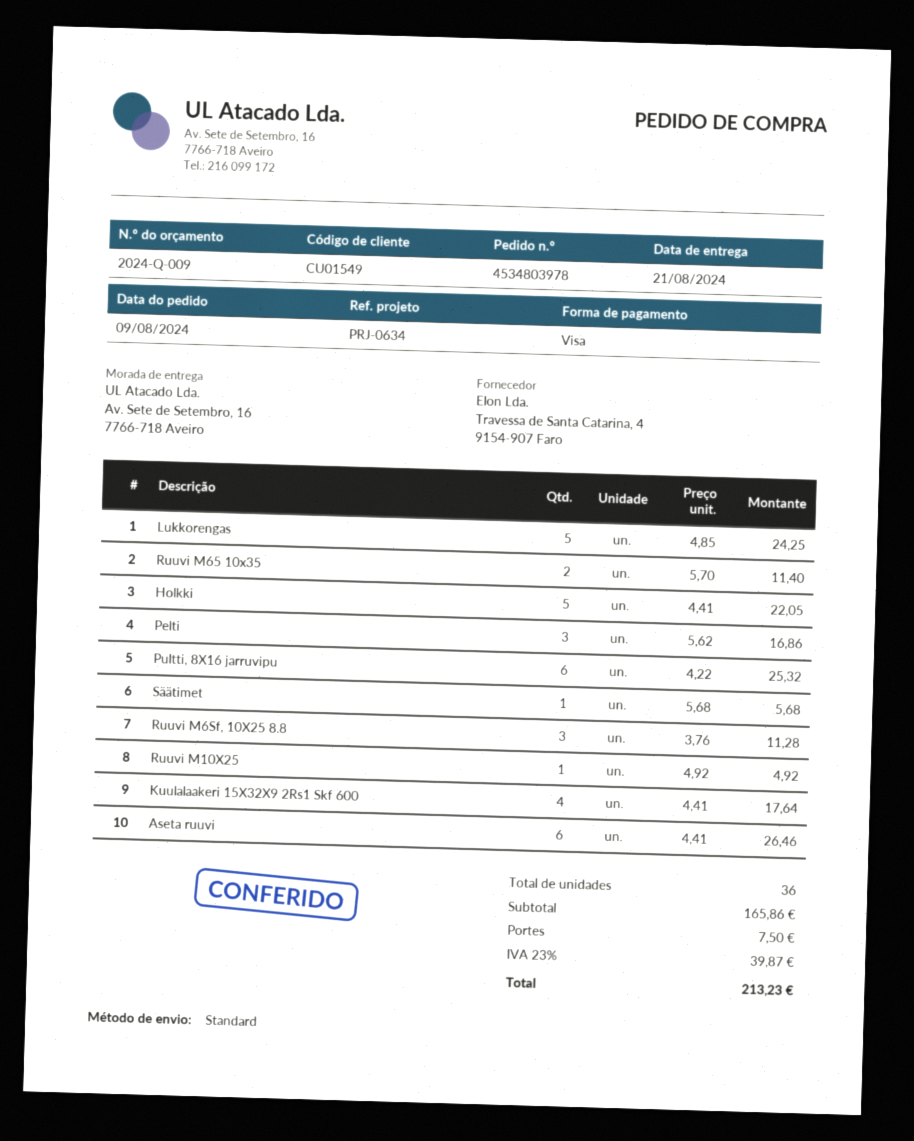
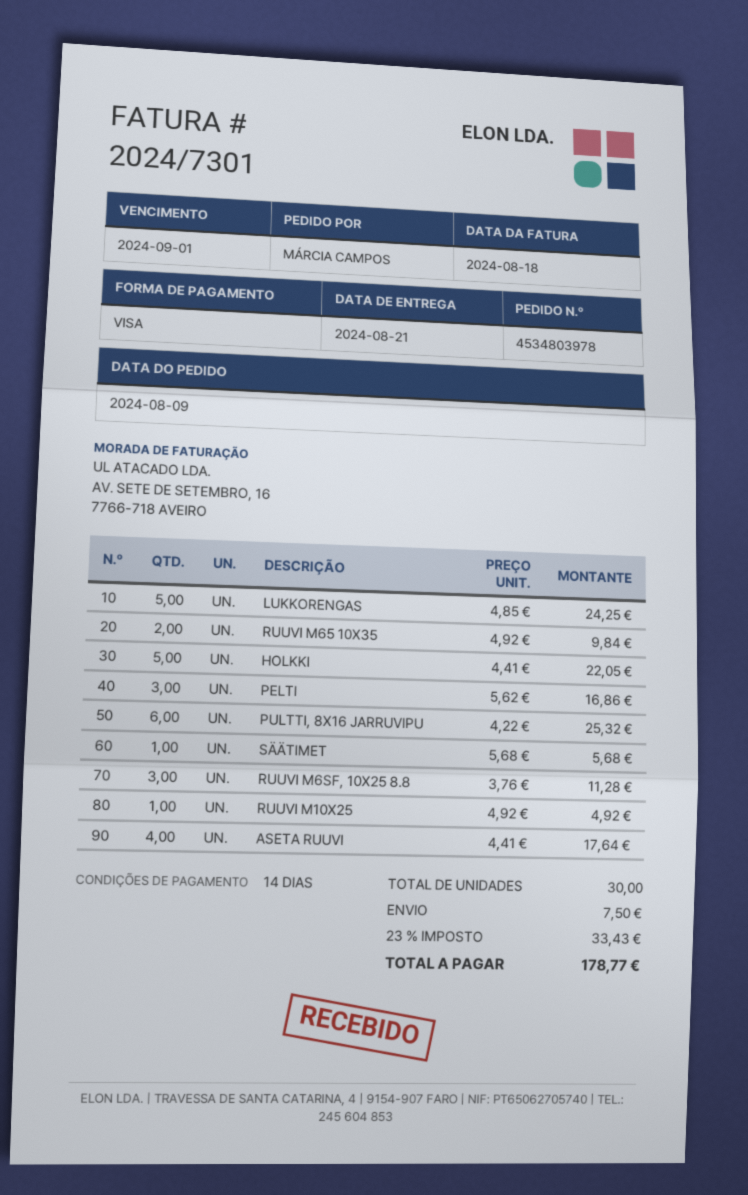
Ruuvi M65 10x35: 2 x 5.70 = 11.40 -> 2 x 4.92 = 9.84
Kuulalaakeri 15X32X9 2Rs1 Skf 600: 4 x 4.41 = 17.64 -> none
Aseta ruuvi: 6 x 4.41 = 26.46 -> 4 x 4.41 = 17.64
total quantity: 36 -> 30
tax: 23% = 39.87 -> 23% = 33.43
total: 213.23 -> 178.77

